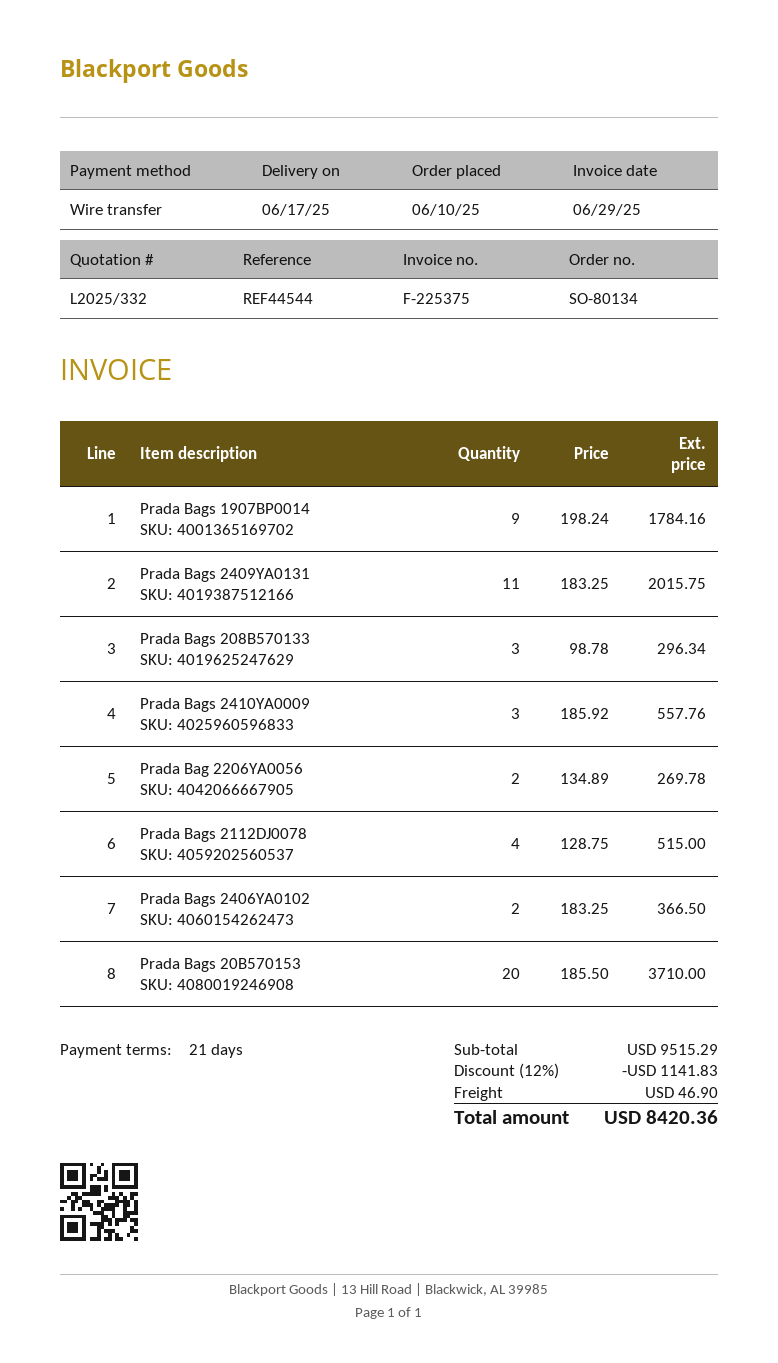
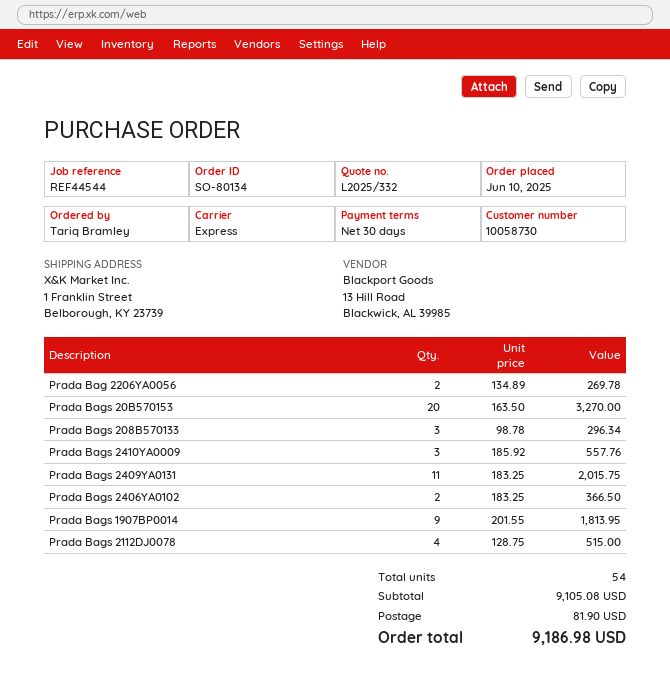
payment terms: 21 days -> 30 days
Prada Bags 1907BP0014: 9 x 198.24 = 1784.16 -> 9 x 201.55 = 1813.95
Prada Bags 20B570153: 20 x 185.50 = 3710.00 -> 20 x 163.50 = 3270.00
subtotal: 9515.29 -> 9105.08
discount: 12% = 1141.83 -> none
shipping: 46.90 -> 81.90
total: 8420.36 -> 9186.98

